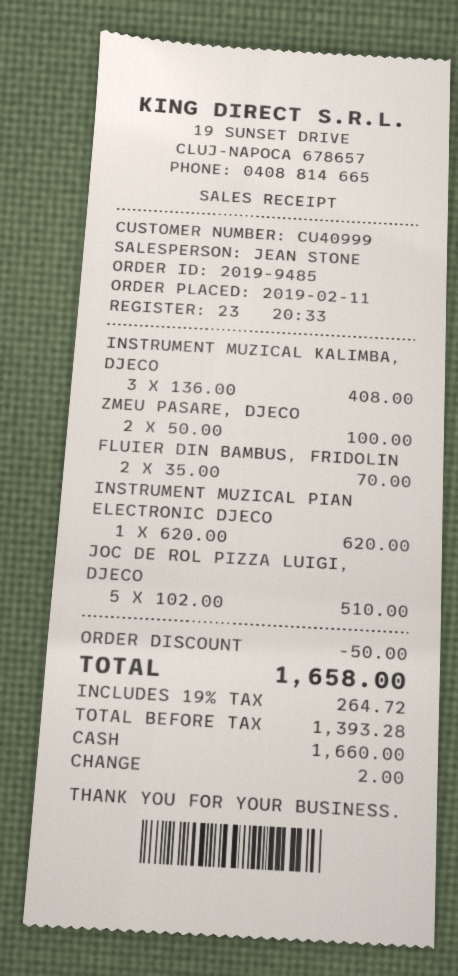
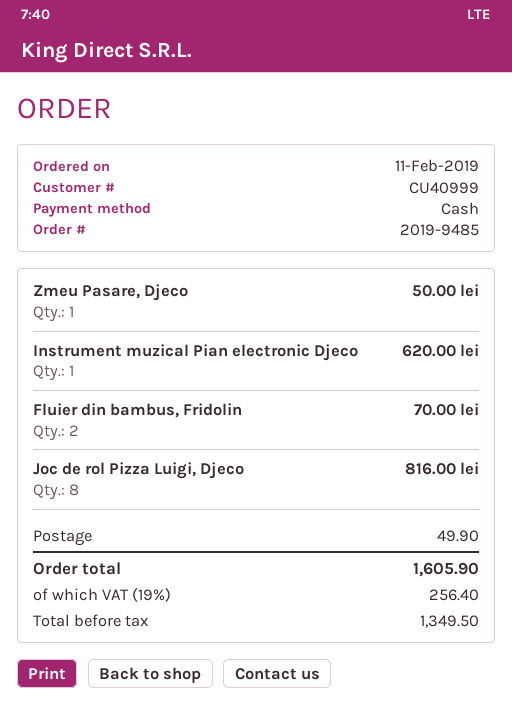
INSTRUMENT MUZICAL KALIMBA, DJECO: 3 for 408.00 -> none
ZMEU PASARE, DJECO: 2 for 100.00 -> 1 for 50.00
JOC DE ROL PIZZA LUIGI, DJECO: 5 for 510.00 -> 8 for 816.00
discount: 50.00 -> none
shipping: none -> 49.90
net: 1393.28 -> 1349.50
tax: 19% = 264.72 -> 19% = 256.40
total: 1658.00 -> 1605.90

